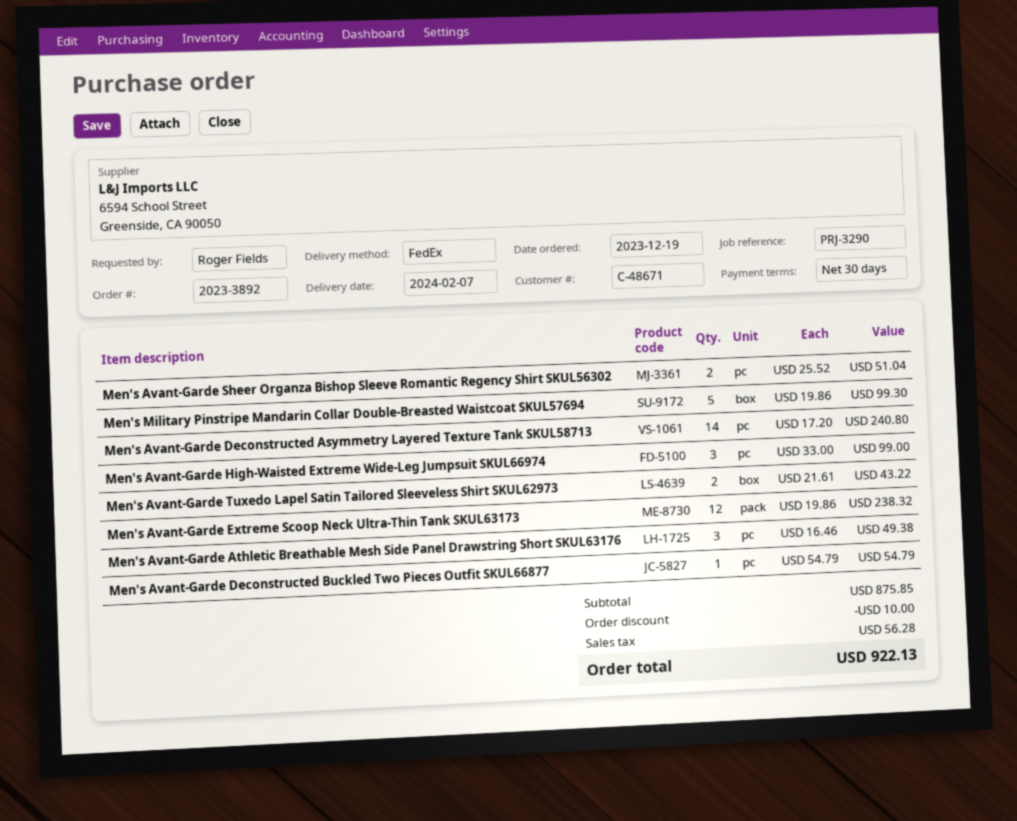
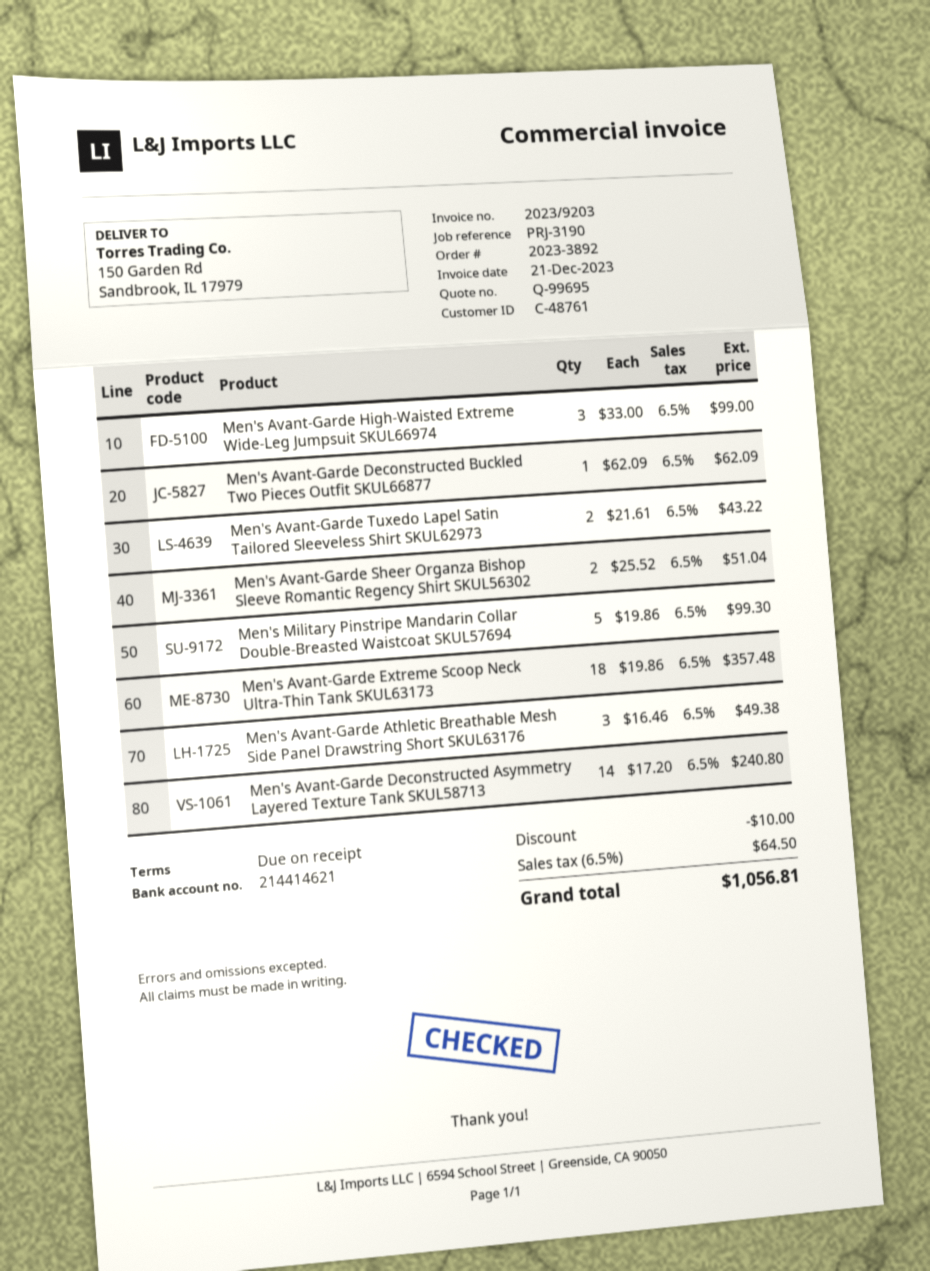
payment terms: 30 days -> on receipt
customer number: C-48671 -> C-48761
reference: PRJ-3290 -> PRJ-3190
Men's Avant-Garde Extreme Scoop Neck Ultra-Thin Tank SKUL63173: 12 x 19.86 = 238.32 -> 18 x 19.86 = 357.48
Men's Avant-Garde Deconstructed Buckled Two Pieces Outfit SKUL66877: 1 x 54.79 = 54.79 -> 1 x 62.09 = 62.09
tax: 56.28 -> 64.50
total: 922.13 -> 1056.81

